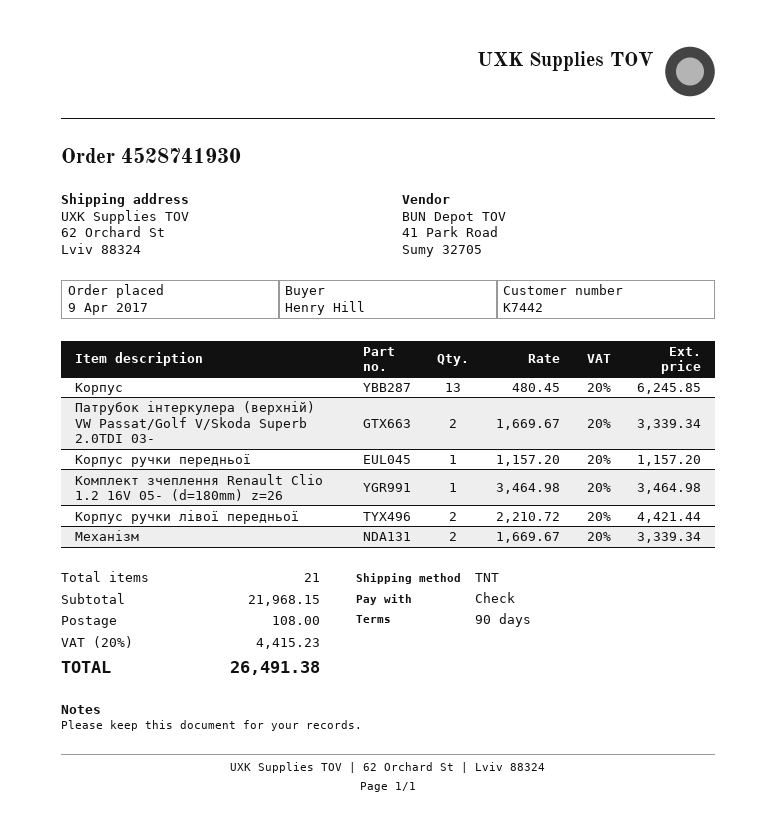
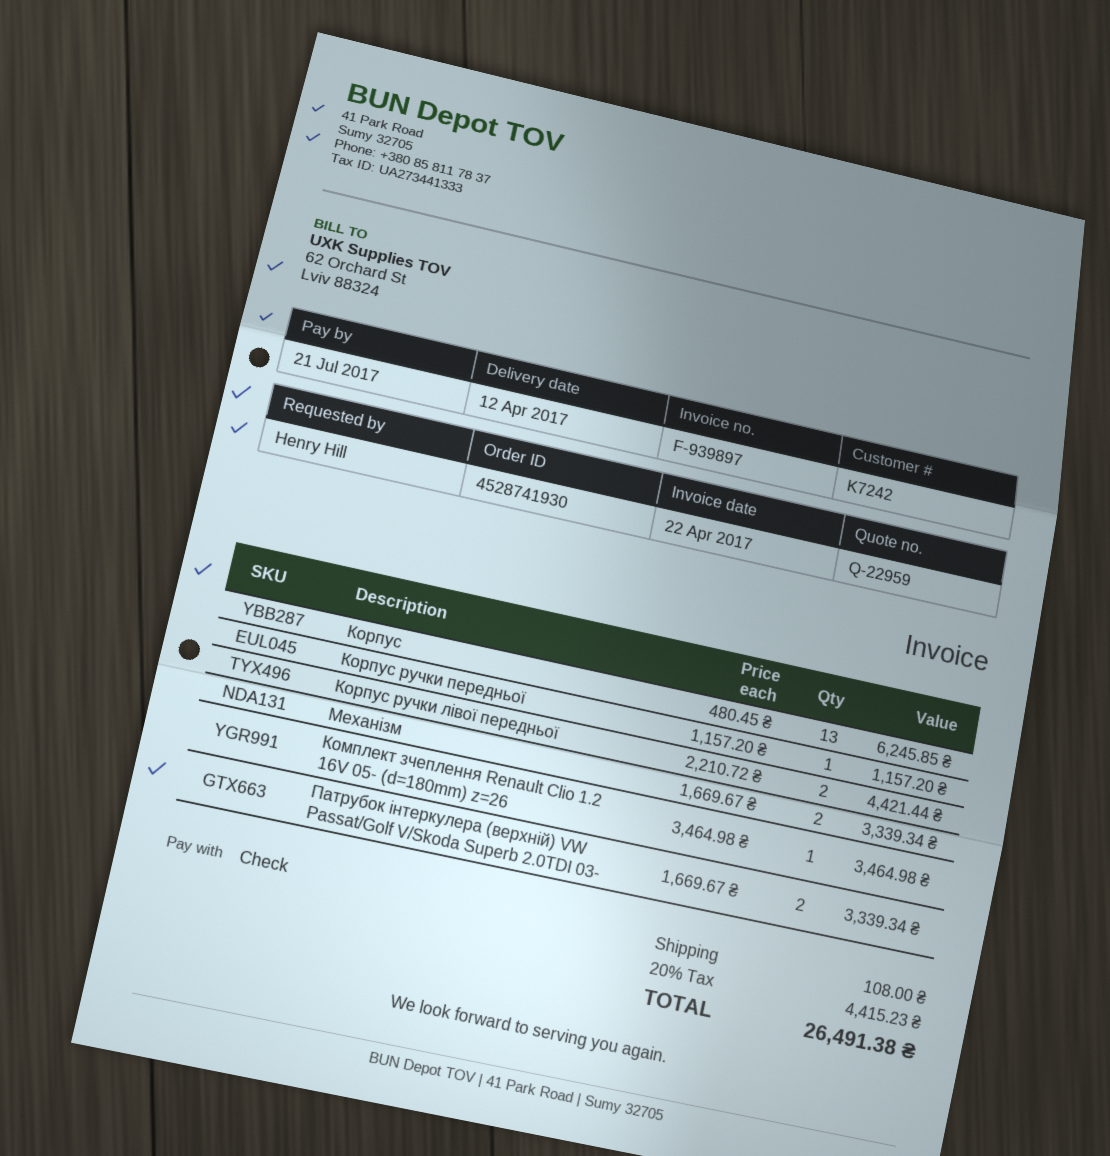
customer number: K7442 -> K7242

